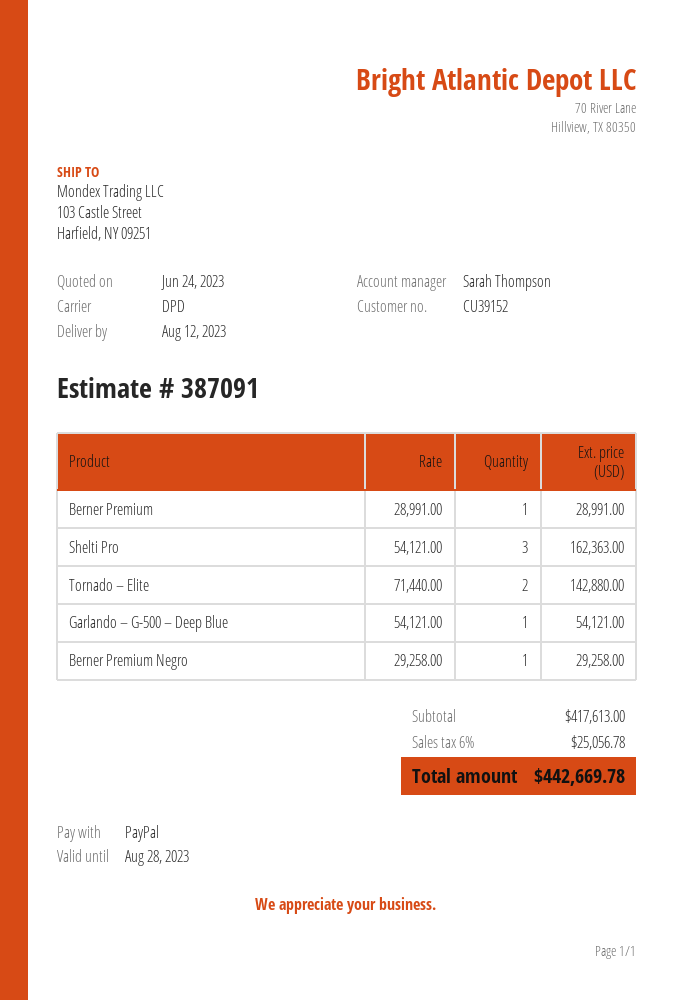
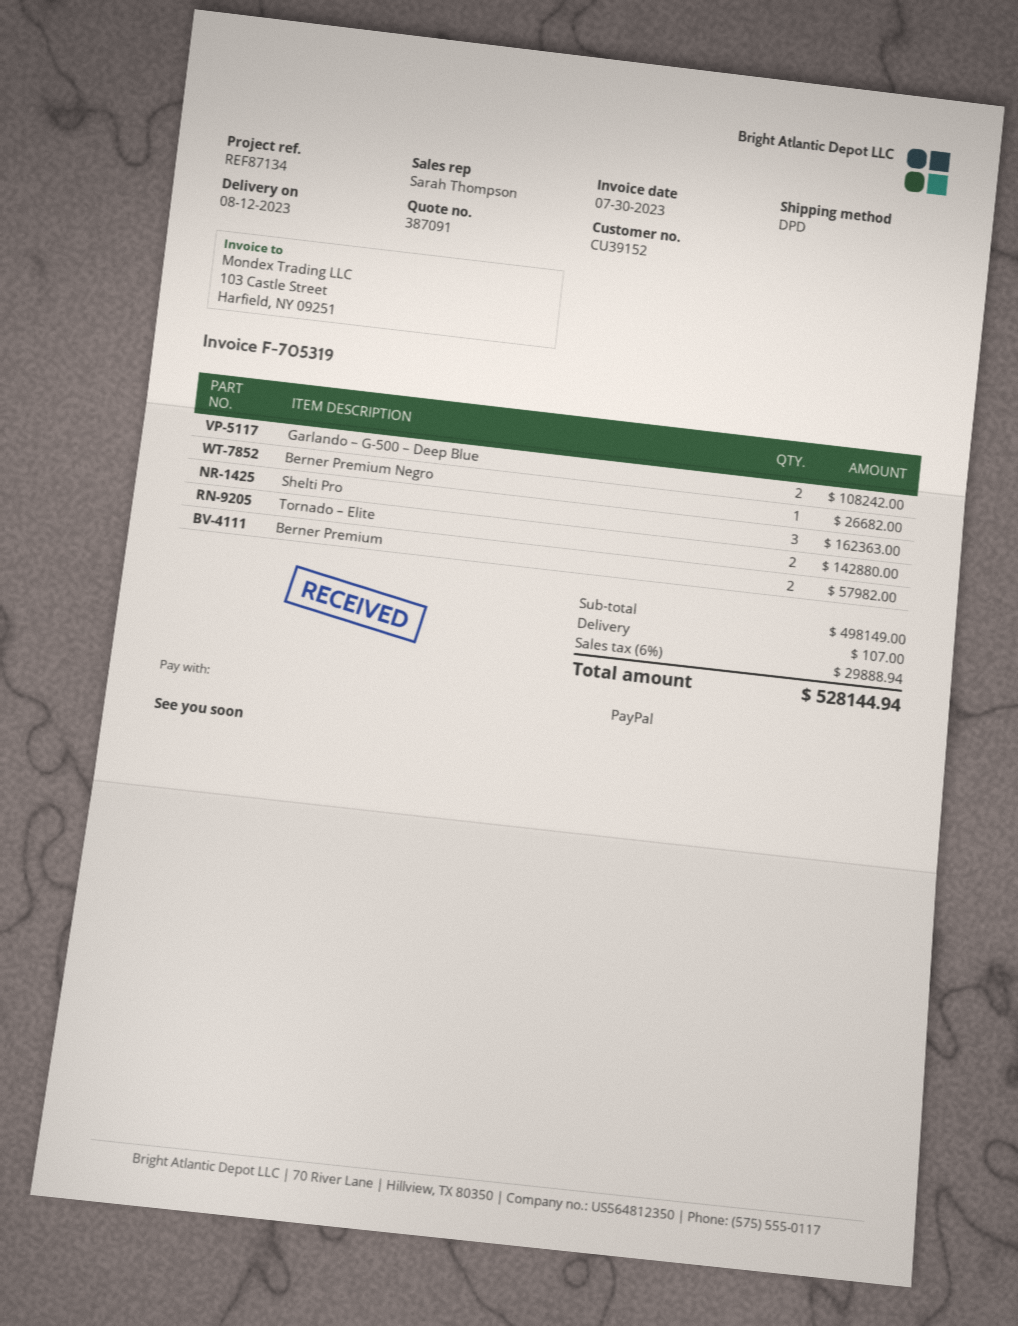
Berner Premium: 1 for 28991.00 -> 2 for 57982.00
Garlando – G-500 – Deep Blue: 1 for 54121.00 -> 2 for 108242.00
Berner Premium Negro: 1 for 29258.00 -> 1 for 26682.00
subtotal: 417613.00 -> 498149.00
shipping: none -> 107.00
tax: 6% = 25056.78 -> 6% = 29888.94
total: 442669.78 -> 528144.94

